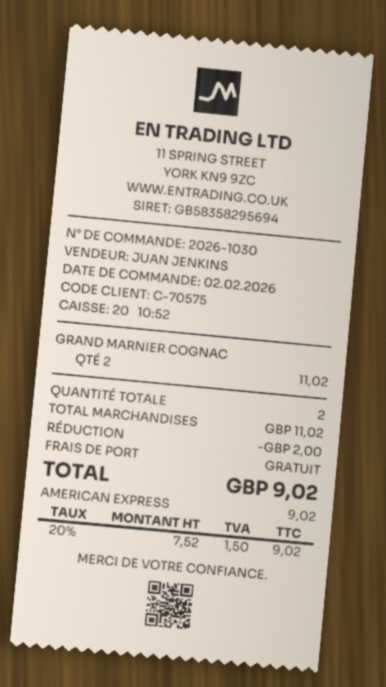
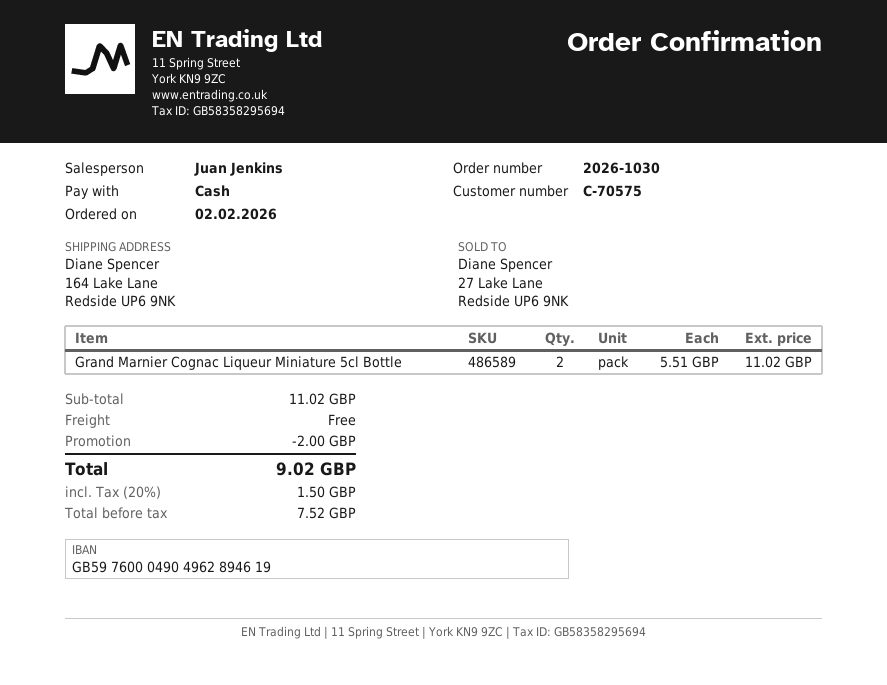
payment method: American Express -> cash

